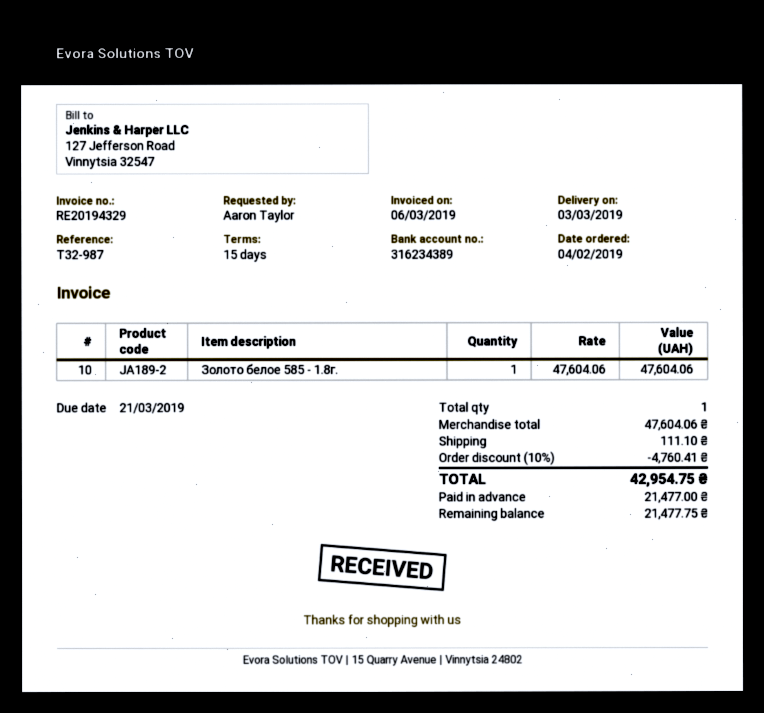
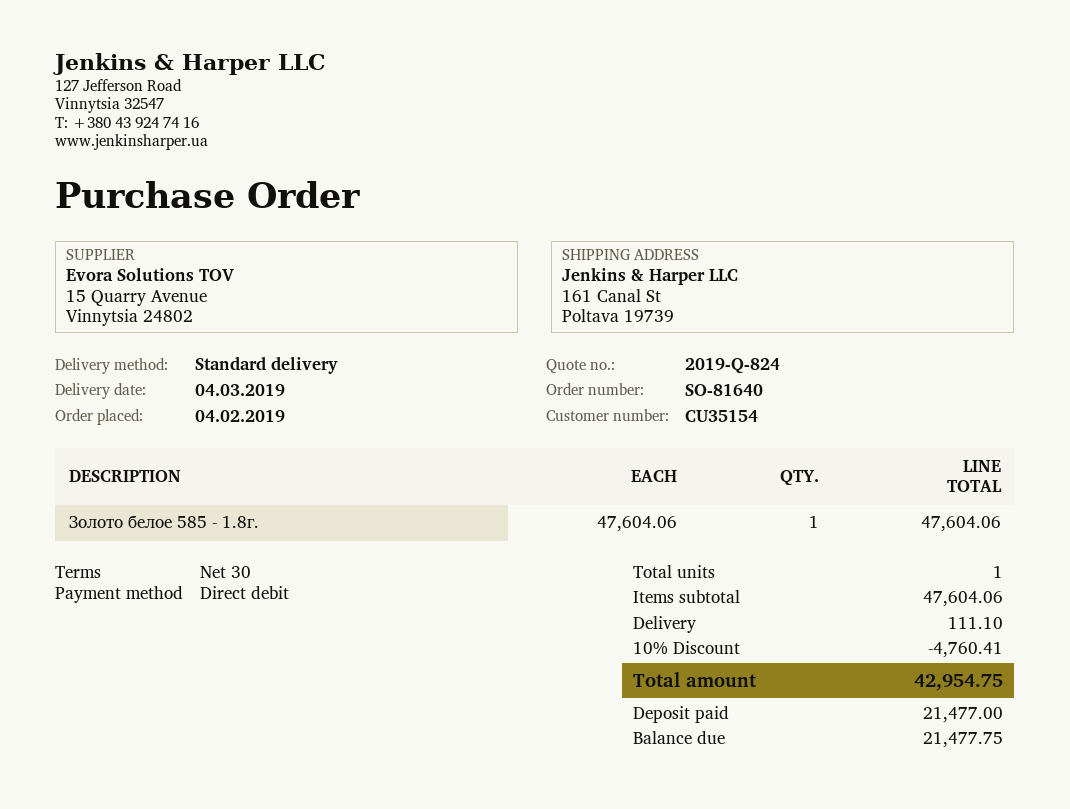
delivery date: 2019-03-03 -> 2019-03-04
payment terms: 15 days -> 30 days

